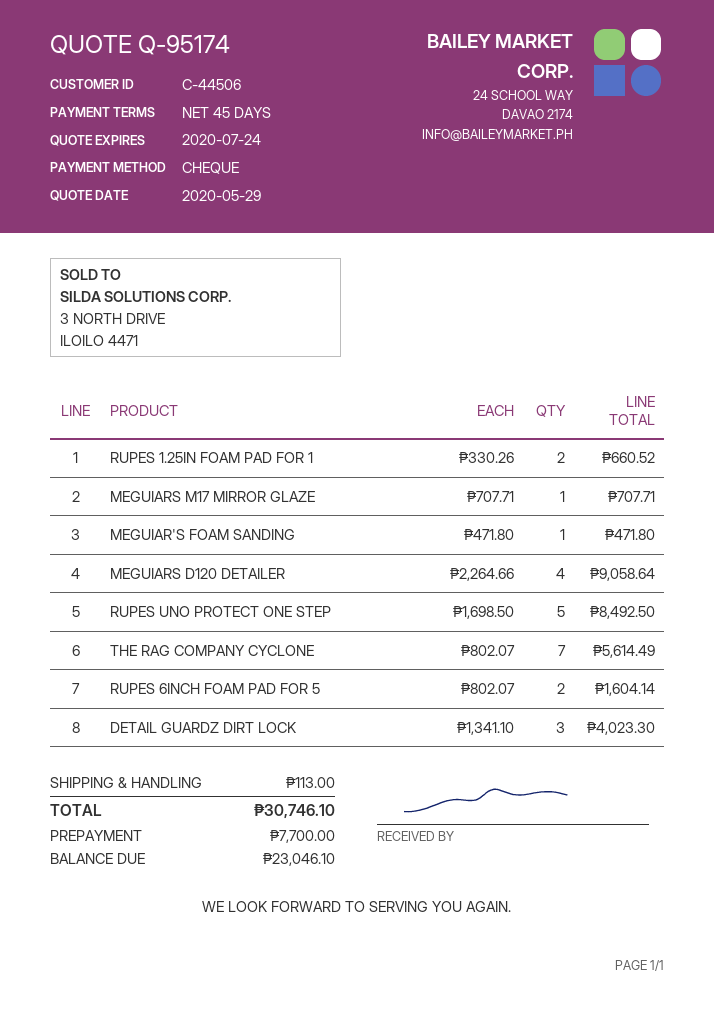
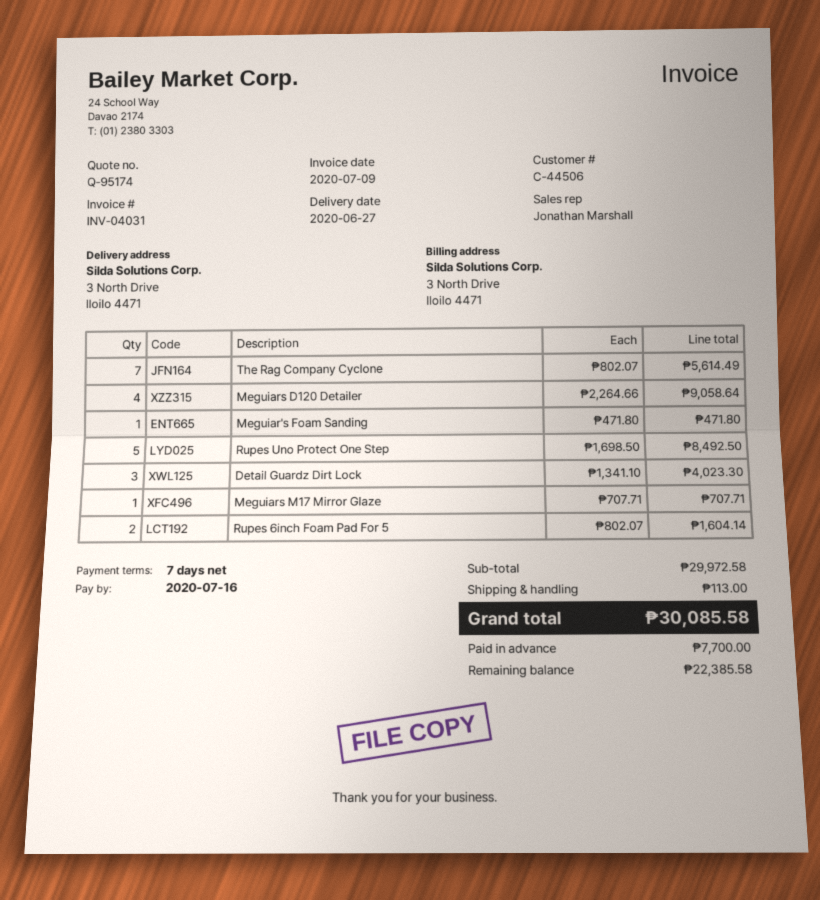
payment terms: 45 days -> 7 days
RUPES 1.25IN FOAM PAD FOR 1: 2 x 330.26 = 660.52 -> none
total: 30746.10 -> 30085.58
balance: 23046.10 -> 22385.58

